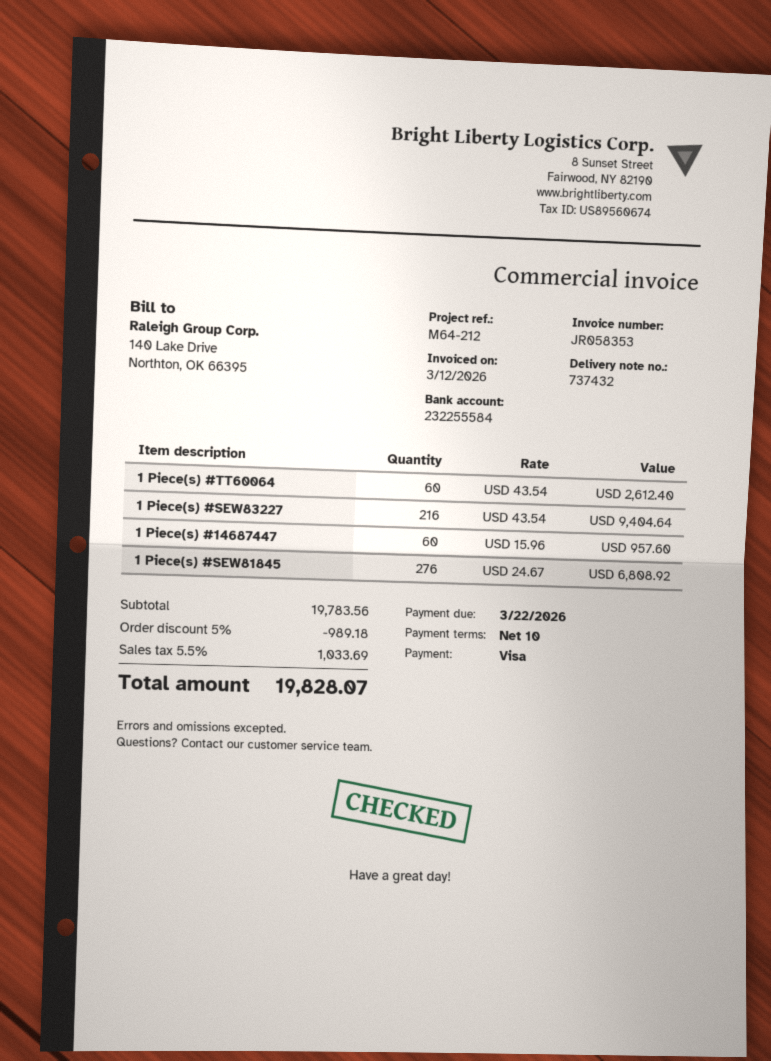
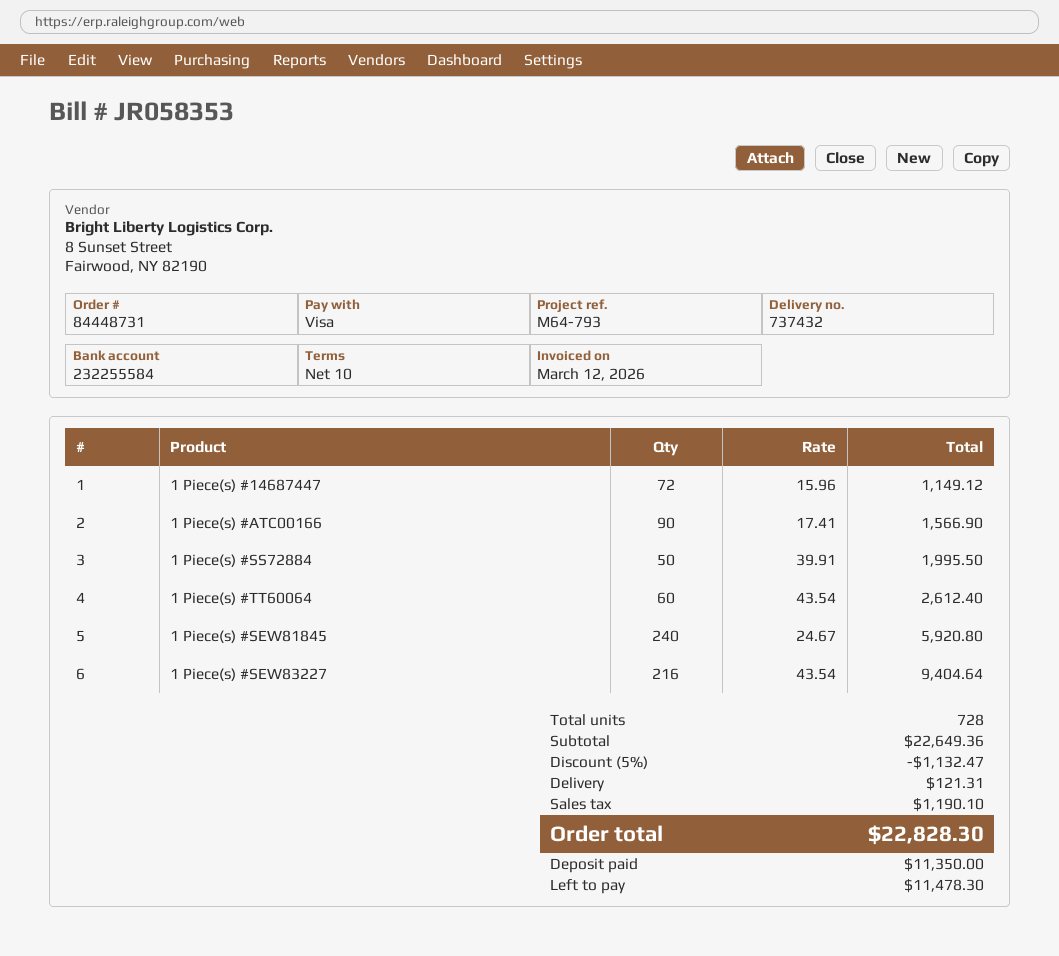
reference: M64-212 -> M64-793
1 Piece(s) #14687447: 60 x 15.96 = 957.60 -> 72 x 15.96 = 1149.12
1 Piece(s) #SEW81845: 276 x 24.67 = 6808.92 -> 240 x 24.67 = 5920.80
1 Piece(s) #ATC00166: none -> 90 x 17.41 = 1566.90
1 Piece(s) #SS72884: none -> 50 x 39.91 = 1995.50
subtotal: 19783.56 -> 22649.36
discount: 5% = 989.18 -> 5% = 1132.47
shipping: none -> 121.31
tax: 1033.69 -> 1190.10
total: 19828.07 -> 22828.30

